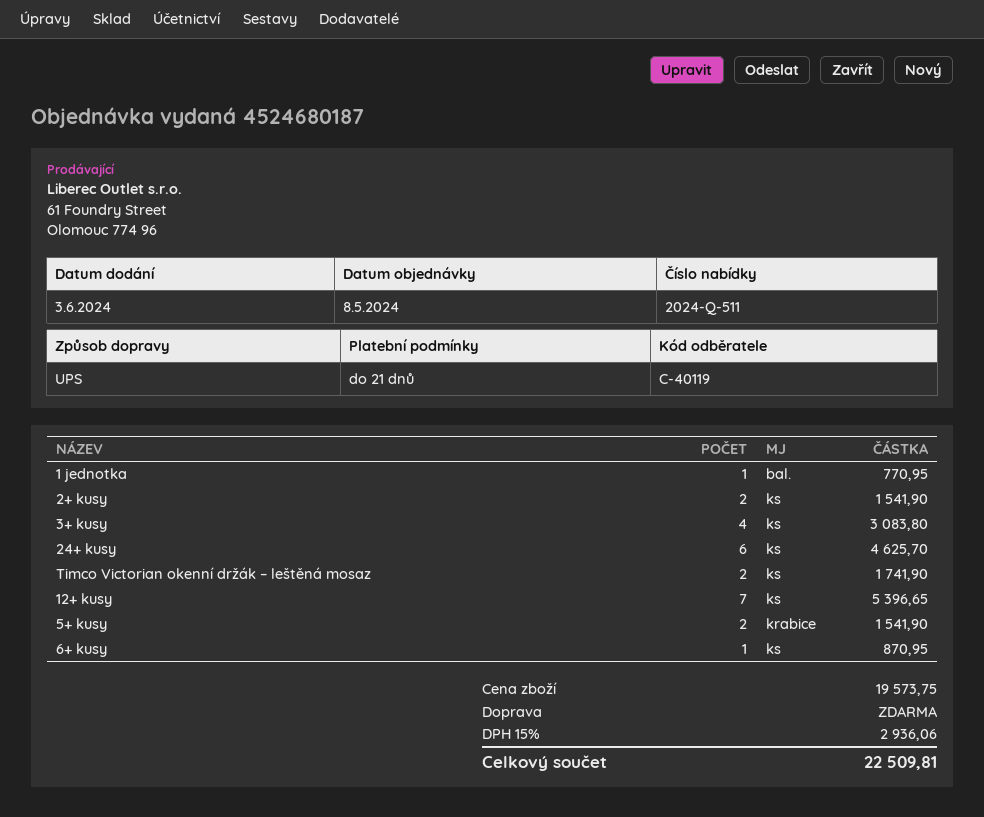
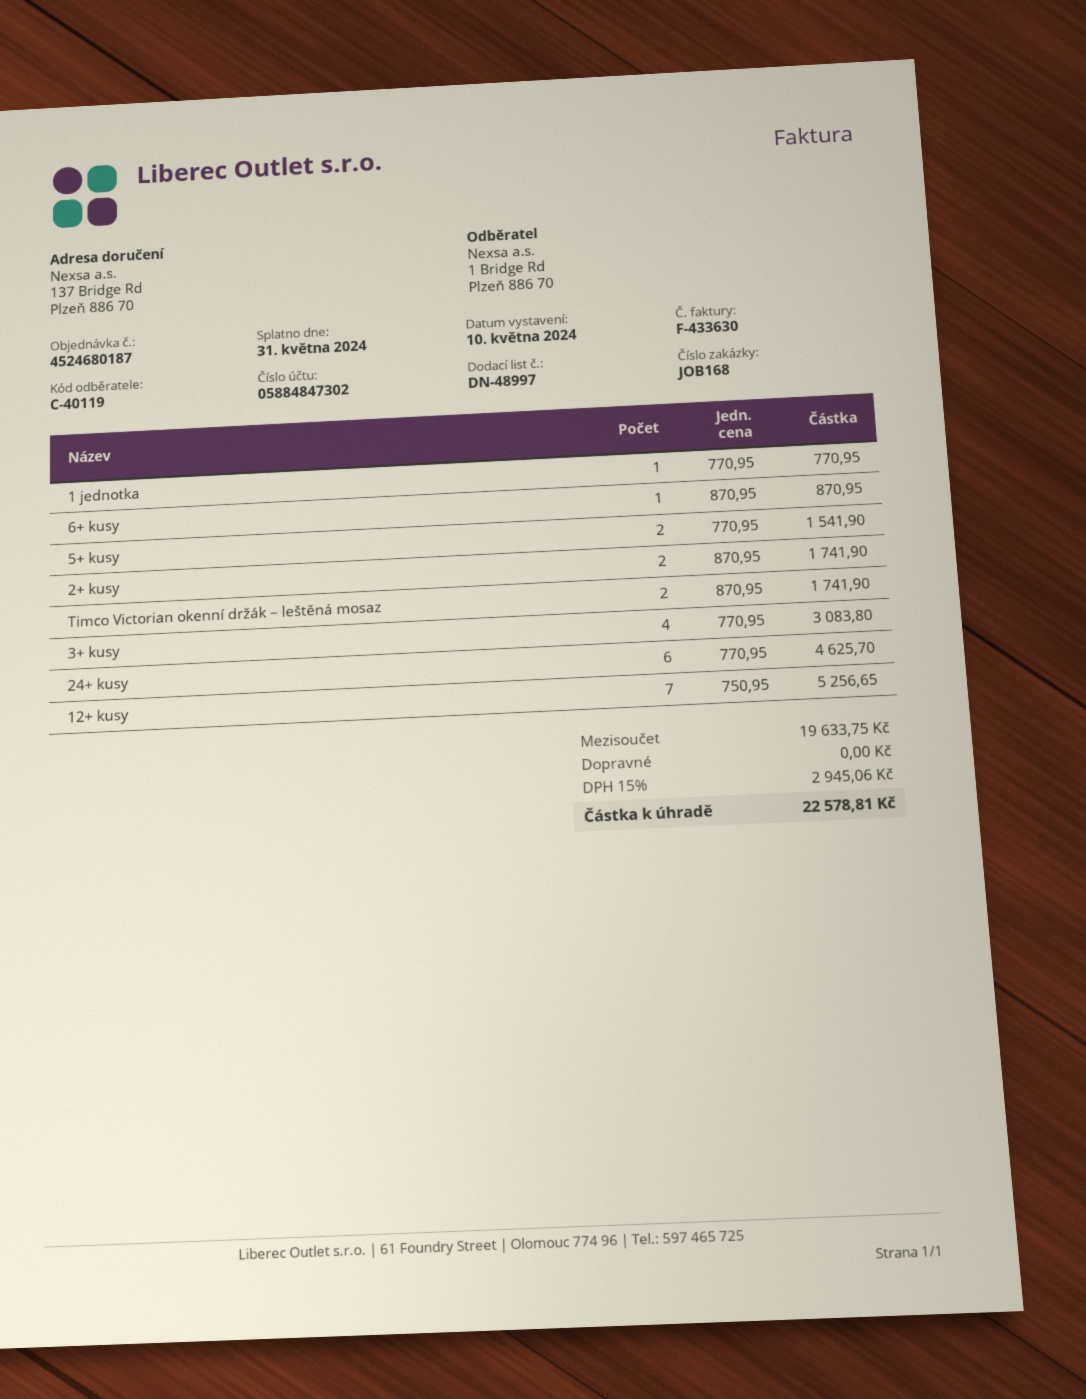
2+ kusy: 2 for 1541.90 -> 2 for 1741.90
12+ kusy: 7 for 5396.65 -> 7 for 5256.65
subtotal: 19573.75 -> 19633.75
tax: 15% = 2936.06 -> 15% = 2945.06
total: 22509.81 -> 22578.81

